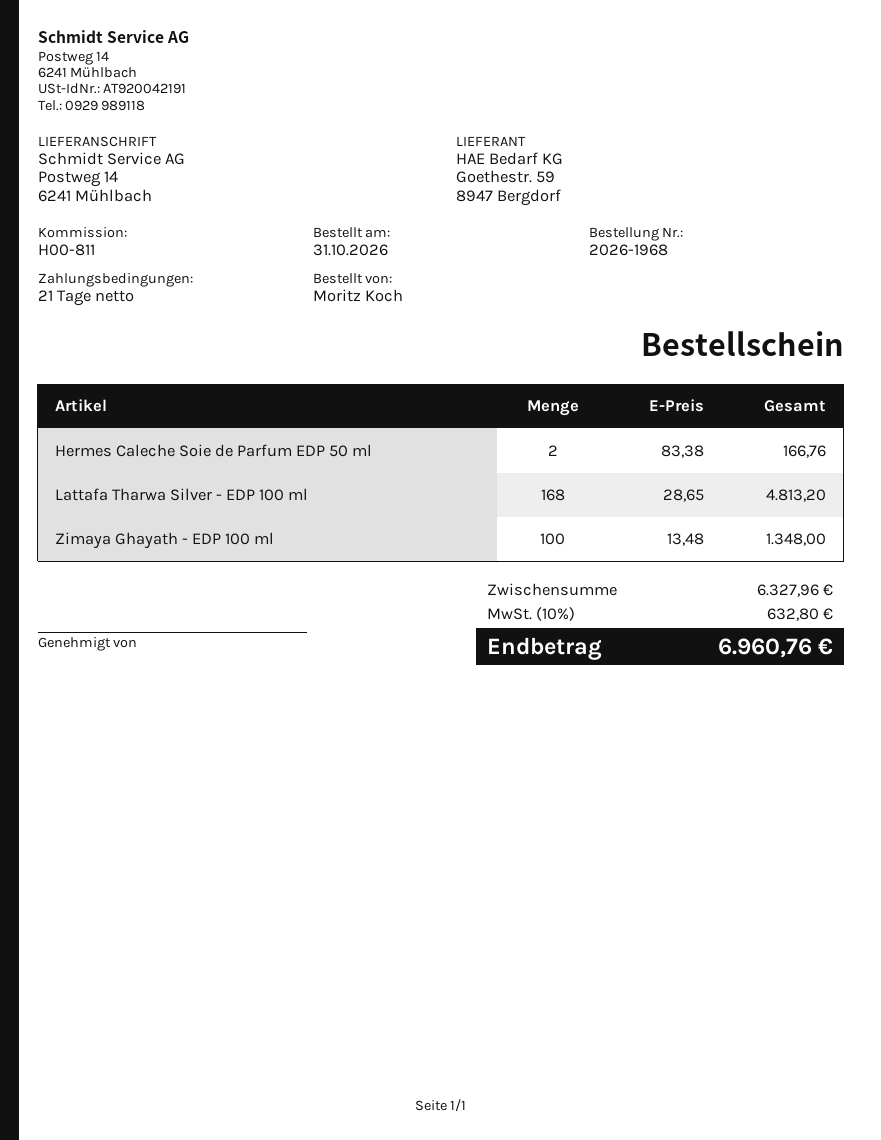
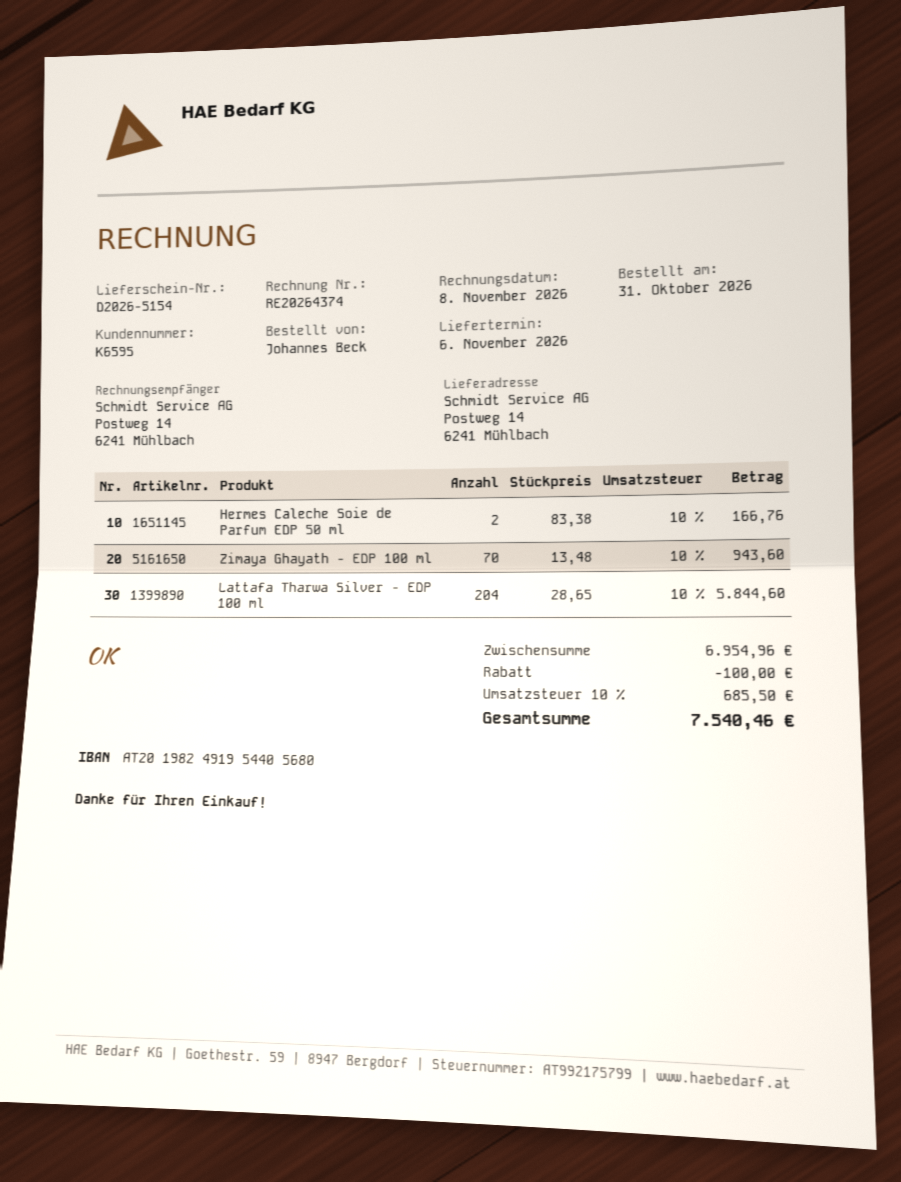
ordered by: Moritz Koch -> Johannes Beck
Lattafa Tharwa Silver - EDP 100 ml: 168 x 28.65 = 4813.20 -> 204 x 28.65 = 5844.60
Zimaya Ghayath - EDP 100 ml: 100 x 13.48 = 1348.00 -> 70 x 13.48 = 943.60
subtotal: 6327.96 -> 6954.96
discount: none -> 100.00
tax: 10% = 632.80 -> 10% = 685.50
total: 6960.76 -> 7540.46

